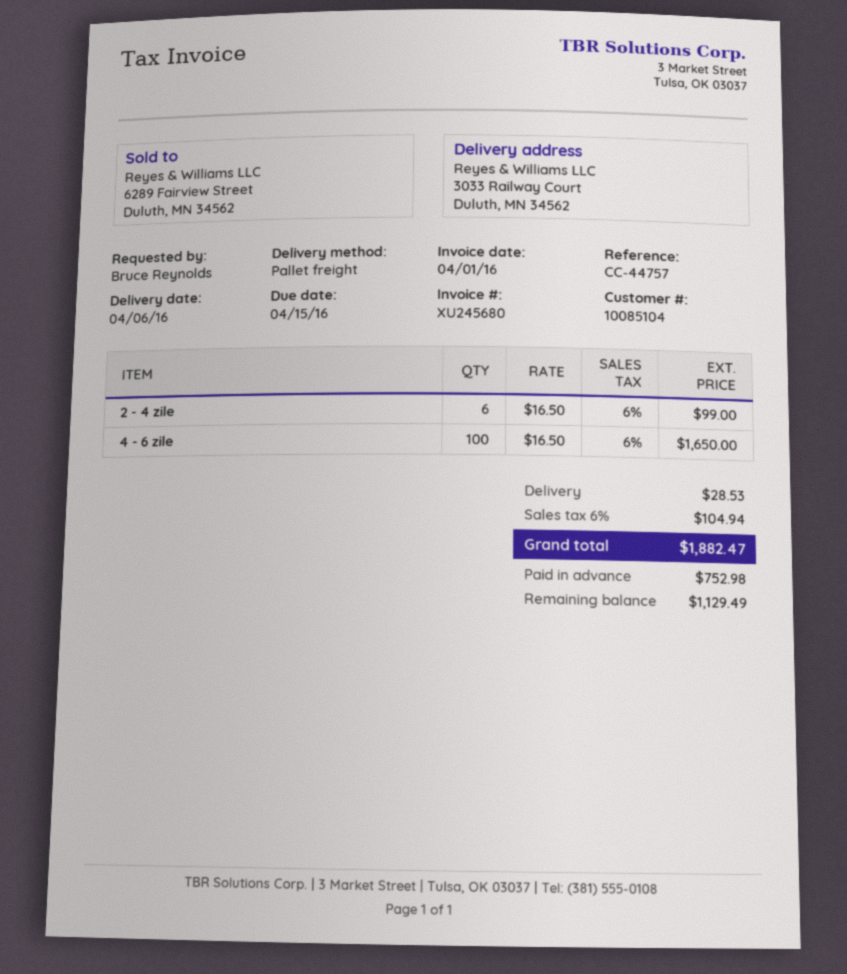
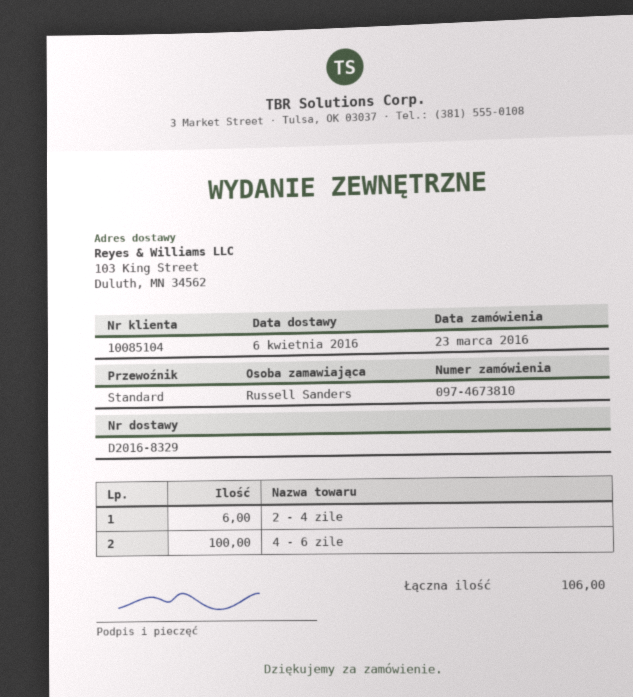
ordered by: Bruce Reynolds -> Russell Sanders
shipping method: pallet freight -> standard
ship to: 3033 Railway Court, Duluth, MN 34562 -> 103 King Street, Duluth, MN 34562

